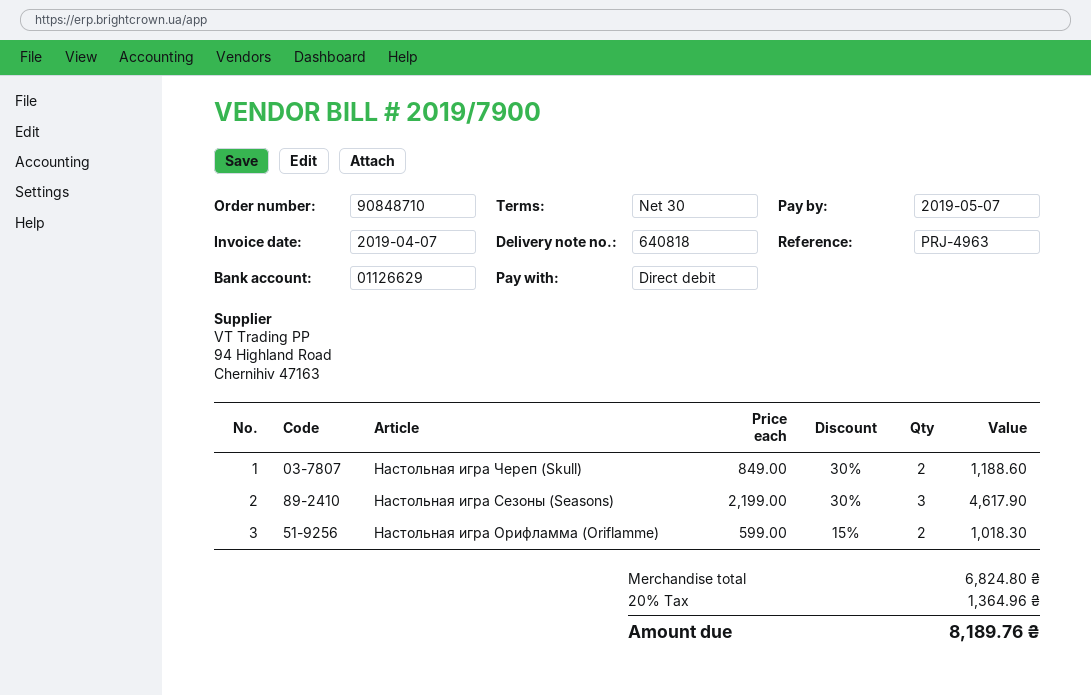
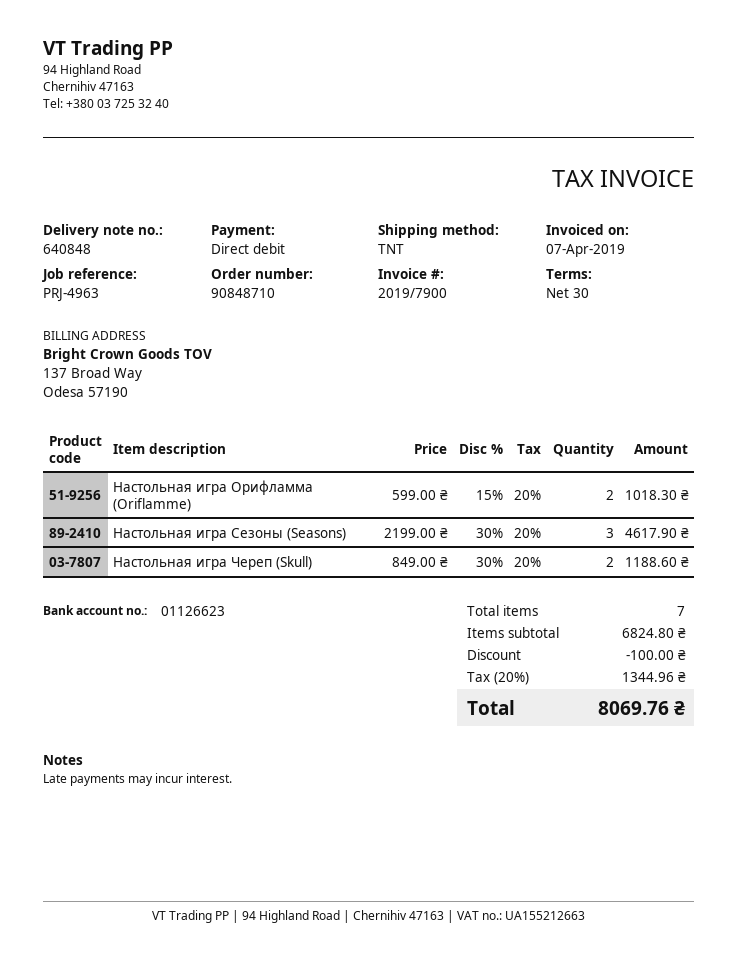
delivery note number: 640818 -> 640848
bank account: 01126629 -> 01126623
discount: none -> 100.00
tax: 20% = 1364.96 -> 20% = 1344.96
total: 8189.76 -> 8069.76

